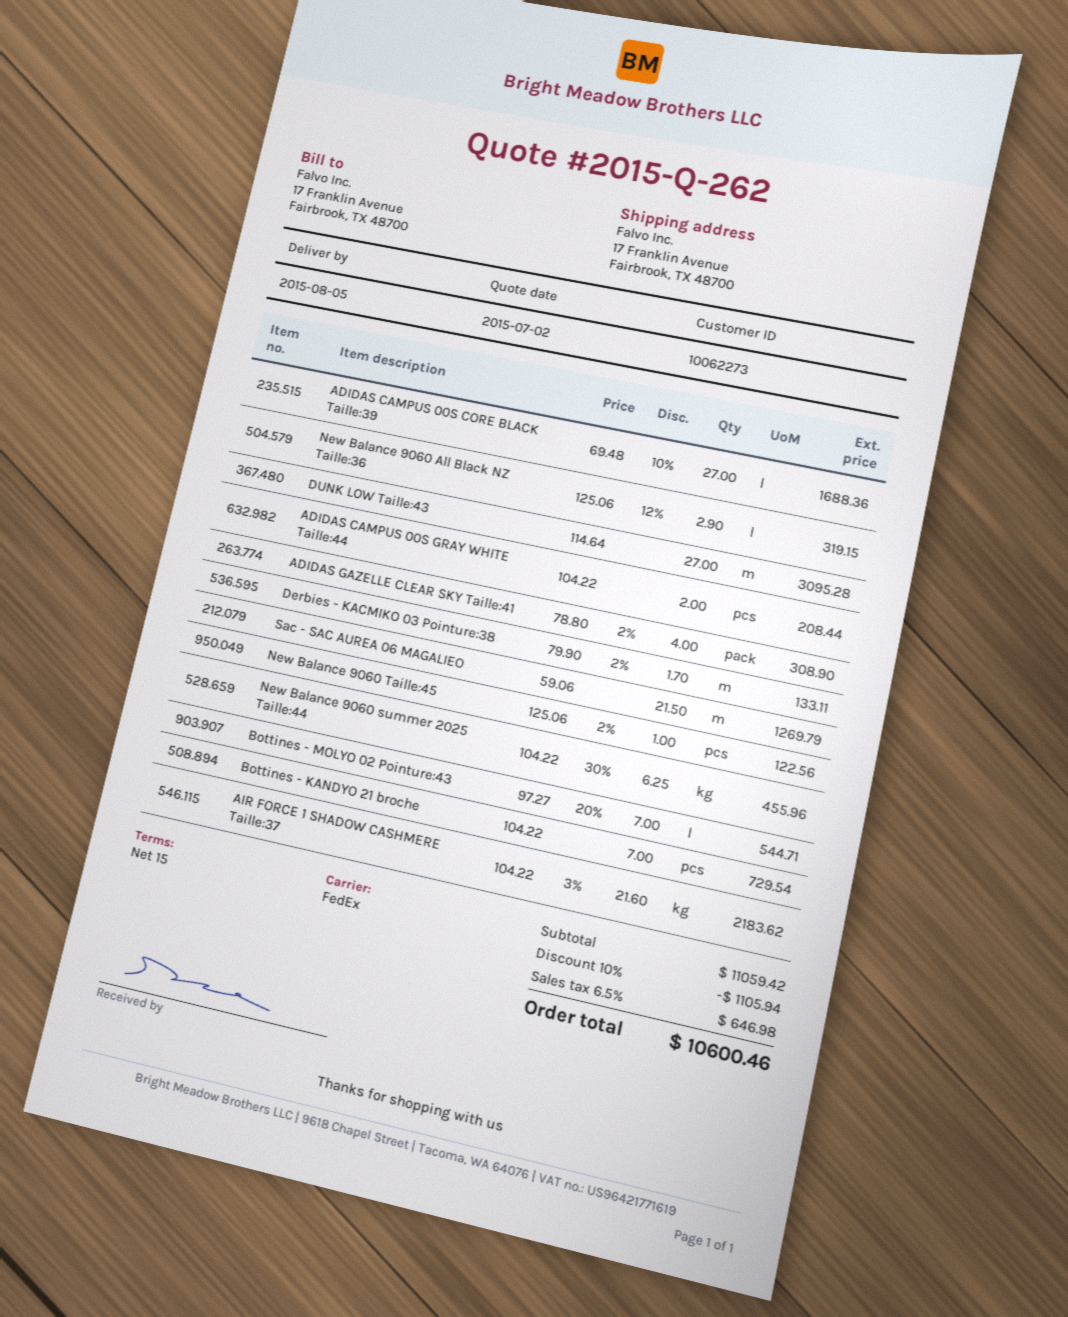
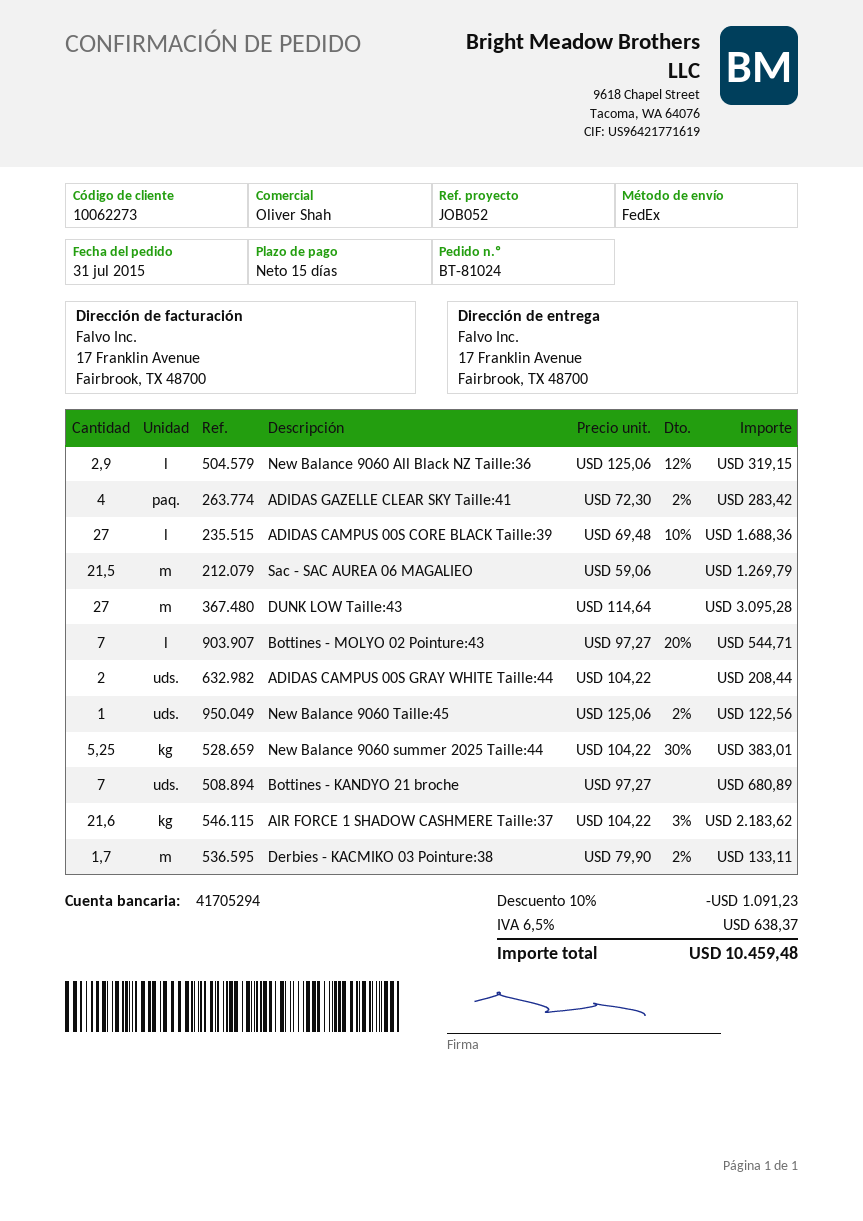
ADIDAS GAZELLE CLEAR SKY Taille:41: 4 x 78.80 - 2% = 308.90 -> 4 x 72.30 - 2% = 283.42
New Balance 9060 summer 2025 Taille:44: 6.25 x 104.22 - 30% = 455.96 -> 5.25 x 104.22 - 30% = 383.01
Bottines - KANDYO 21 broche: 7 x 104.22 = 729.54 -> 7 x 97.27 = 680.89
discount: 10% = 1105.94 -> 10% = 1091.23
tax: 6.5% = 646.98 -> 6.5% = 638.37
total: 10600.46 -> 10459.48

